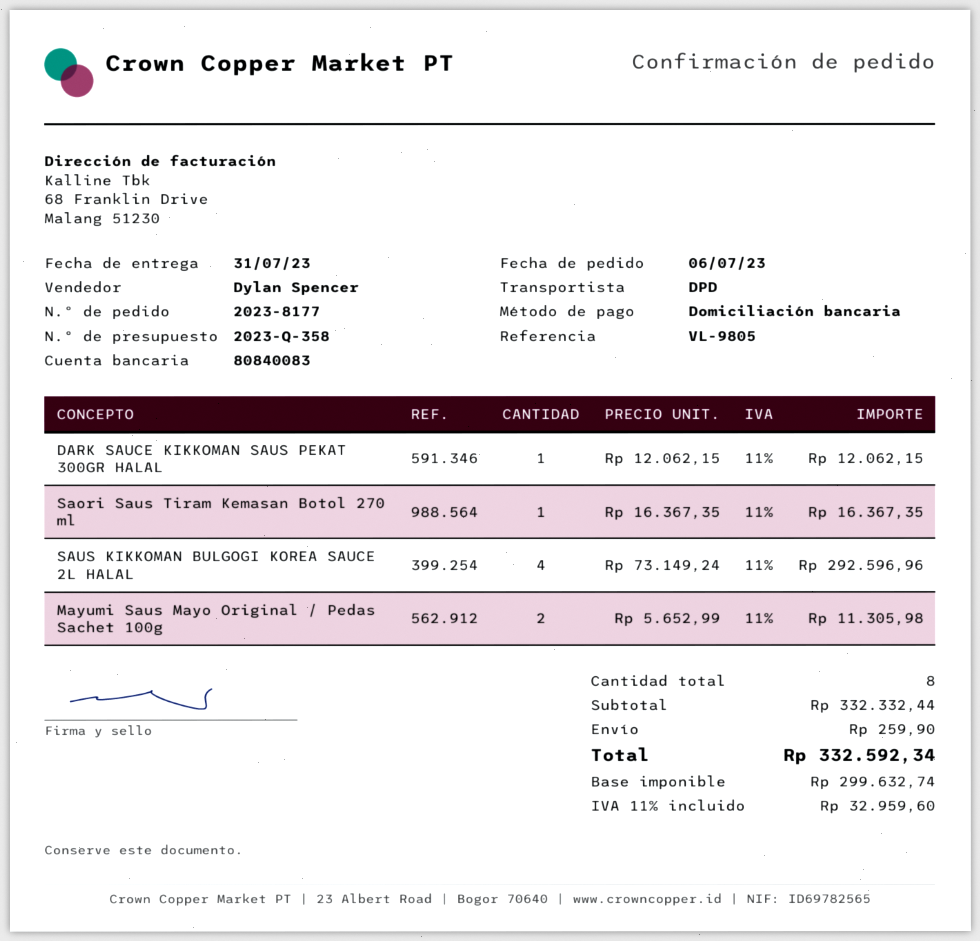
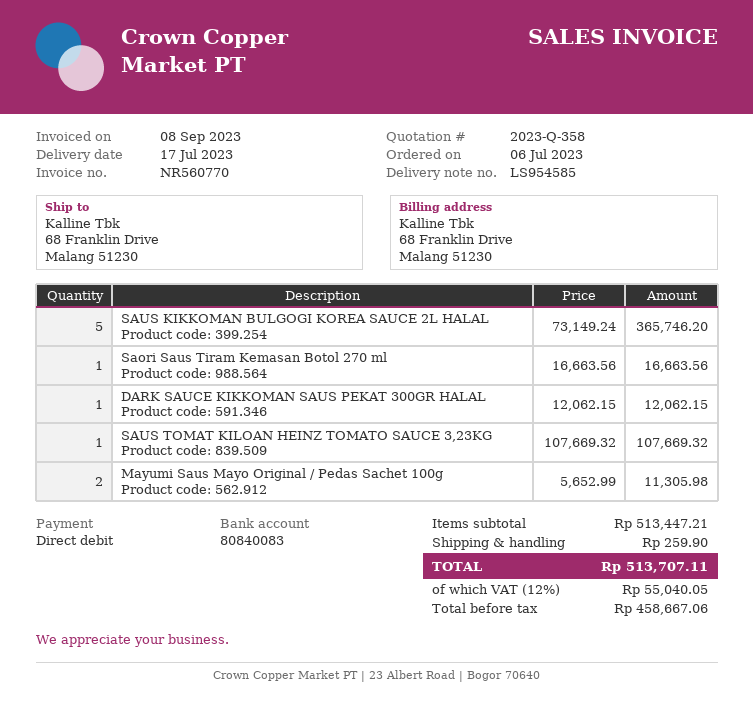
delivery date: 2023-07-31 -> 2023-07-17
Saori Saus Tiram Kemasan Botol 270 ml: 1 x 16367.35 = 16367.35 -> 1 x 16663.56 = 16663.56
SAUS KIKKOMAN BULGOGI KOREA SAUCE 2L HALAL: 4 x 73149.24 = 292596.96 -> 5 x 73149.24 = 365746.20
SAUS TOMAT KILOAN HEINZ TOMATO SAUCE 3,23KG: none -> 1 x 107669.32 = 107669.32
subtotal: 332332.44 -> 513447.21
net: 299632.74 -> 458667.06
tax: 11% = 32959.60 -> 12% = 55040.05
total: 332592.34 -> 513707.11

